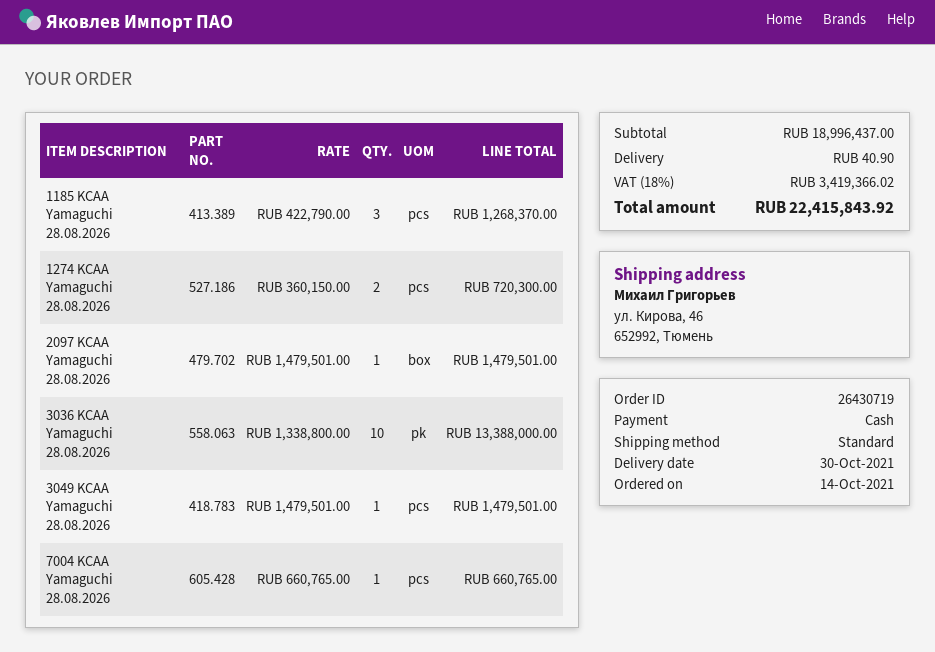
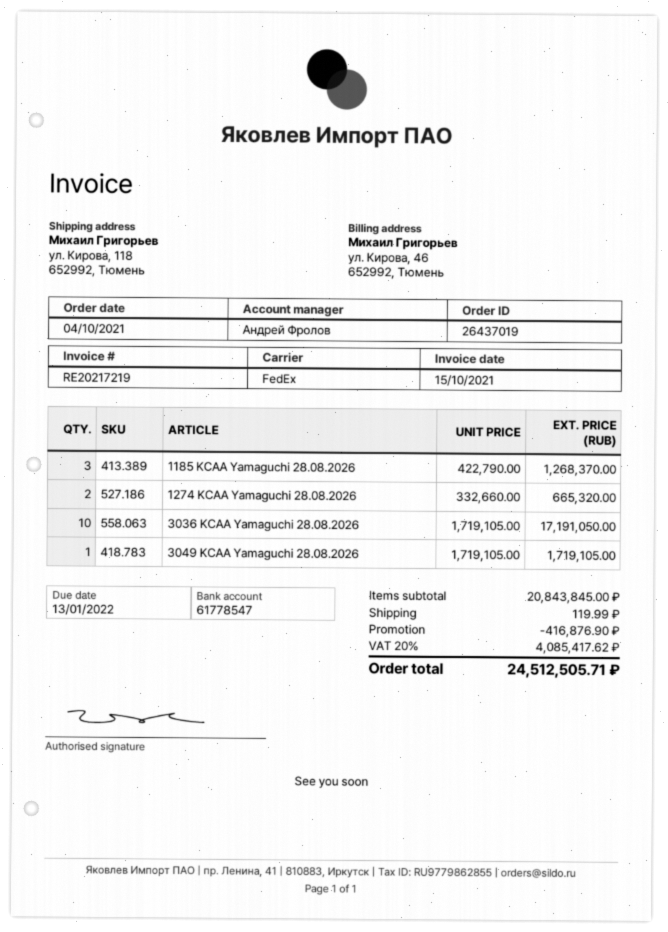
order number: 26430719 -> 26437019
order date: 2021-10-14 -> 2021-10-04
shipping method: standard -> FedEx
ship to: ул. Кирова, 46, 652992, Тюмень -> ул. Кирова, 118, 652992, Тюмень
1274 KCAA Yamaguchi 28.08.2026: 2 x 360150.00 = 720300.00 -> 2 x 332660.00 = 665320.00
2097 KCAA Yamaguchi 28.08.2026: 1 x 1479501.00 = 1479501.00 -> none
3036 KCAA Yamaguchi 28.08.2026: 10 x 1338800.00 = 13388000.00 -> 10 x 1719105.00 = 17191050.00
3049 KCAA Yamaguchi 28.08.2026: 1 x 1479501.00 = 1479501.00 -> 1 x 1719105.00 = 1719105.00
7004 KCAA Yamaguchi 28.08.2026: 1 x 660765.00 = 660765.00 -> none
subtotal: 18996437.00 -> 20843845.00
discount: none -> 416876.90
shipping: 40.90 -> 119.99
tax: 18% = 3419366.02 -> 20% = 4085417.62
total: 22415843.92 -> 24512505.71

